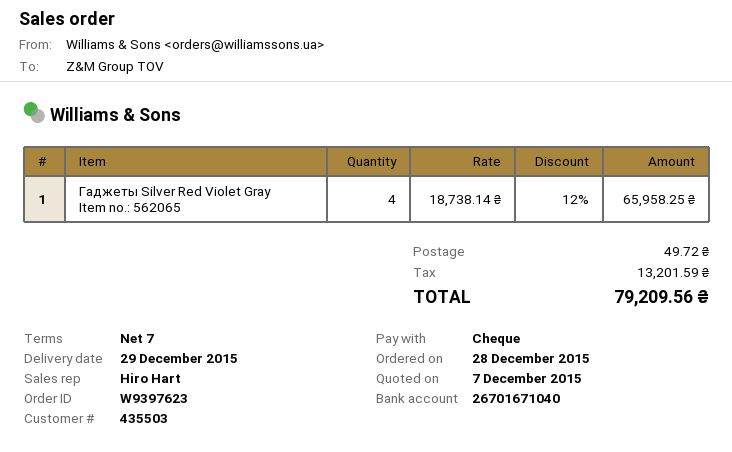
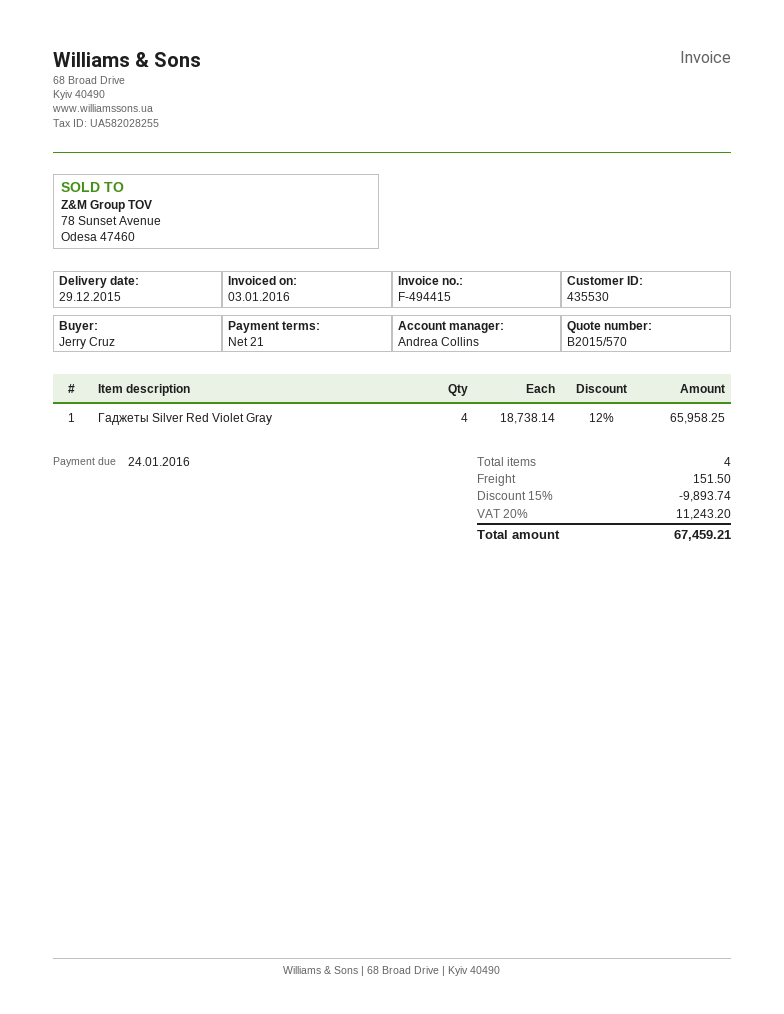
payment terms: 7 days -> 21 days
customer number: 435503 -> 435530
sales rep: Hiro Hart -> Andrea Collins
discount: none -> 15% = 9893.74
shipping: 49.72 -> 151.50
tax: 13201.59 -> 11243.20
total: 79209.56 -> 67459.21

